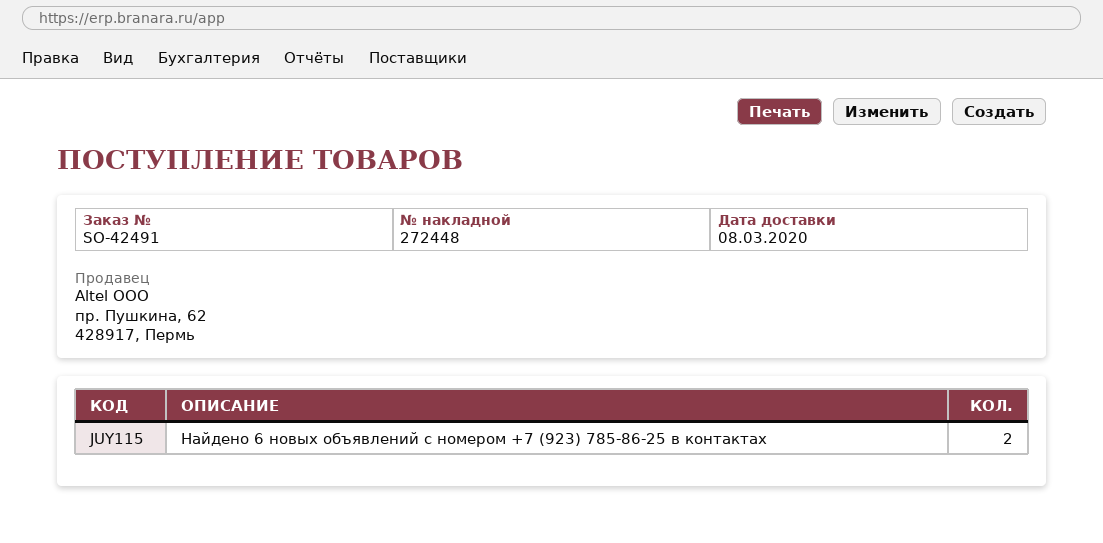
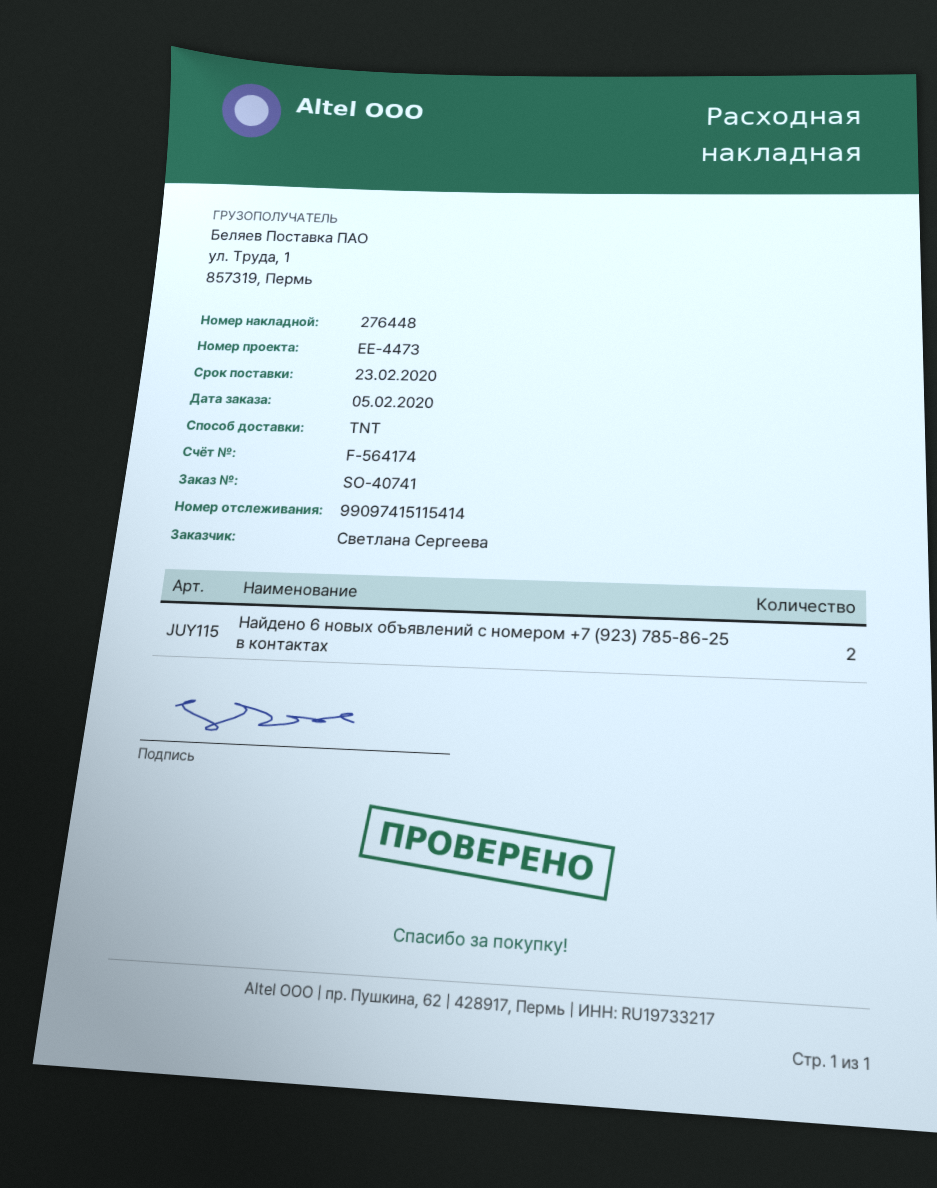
order number: SO-42491 -> SO-40741
delivery note number: 272448 -> 276448
delivery date: 2020-03-08 -> 2020-02-23

